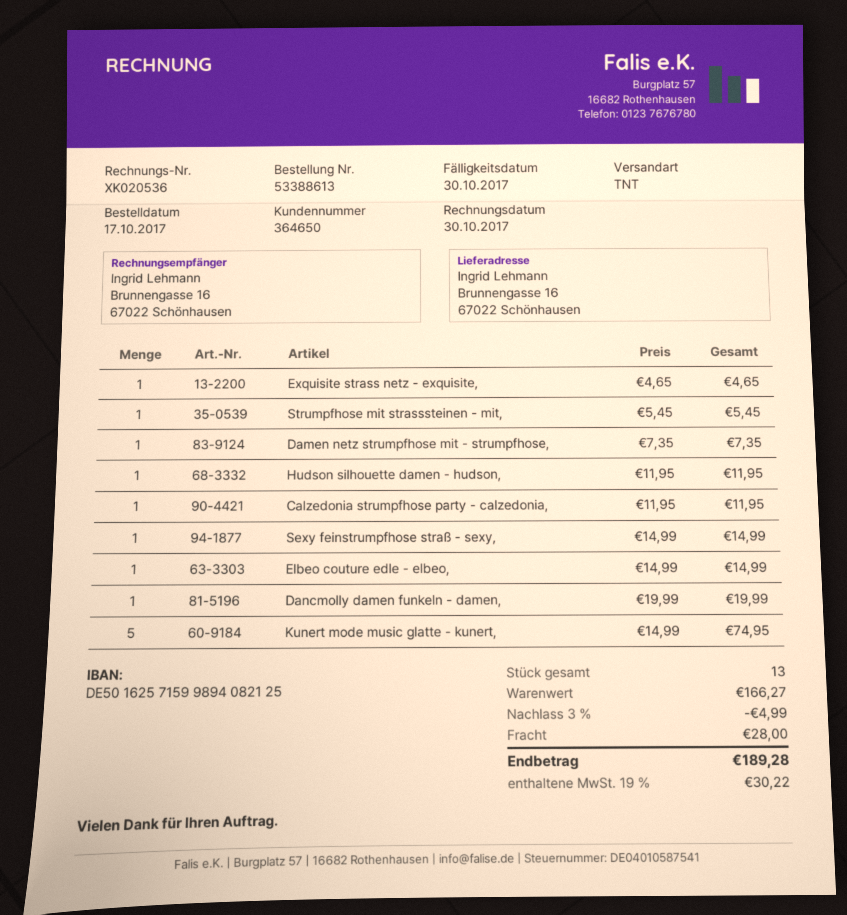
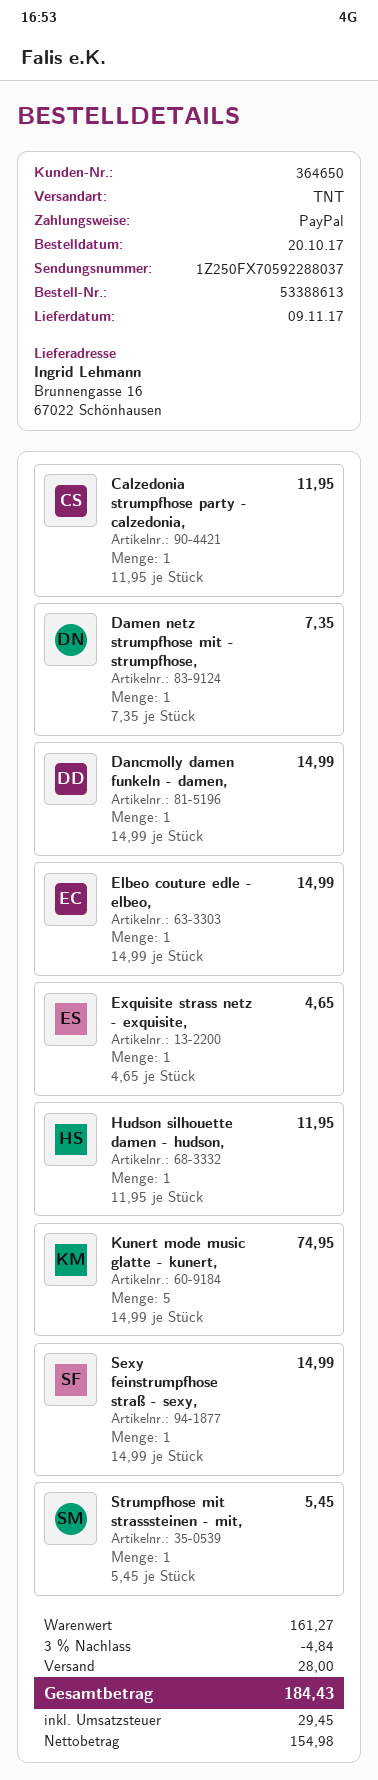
order date: 2017-10-17 -> 2017-10-20
Dancmolly damen funkeln - damen,: 1 x 19.99 = 19.99 -> 1 x 14.99 = 14.99
subtotal: 166.27 -> 161.27
discount: 3% = 4.99 -> 3% = 4.84
tax: 30.22 -> 29.45
total: 189.28 -> 184.43

